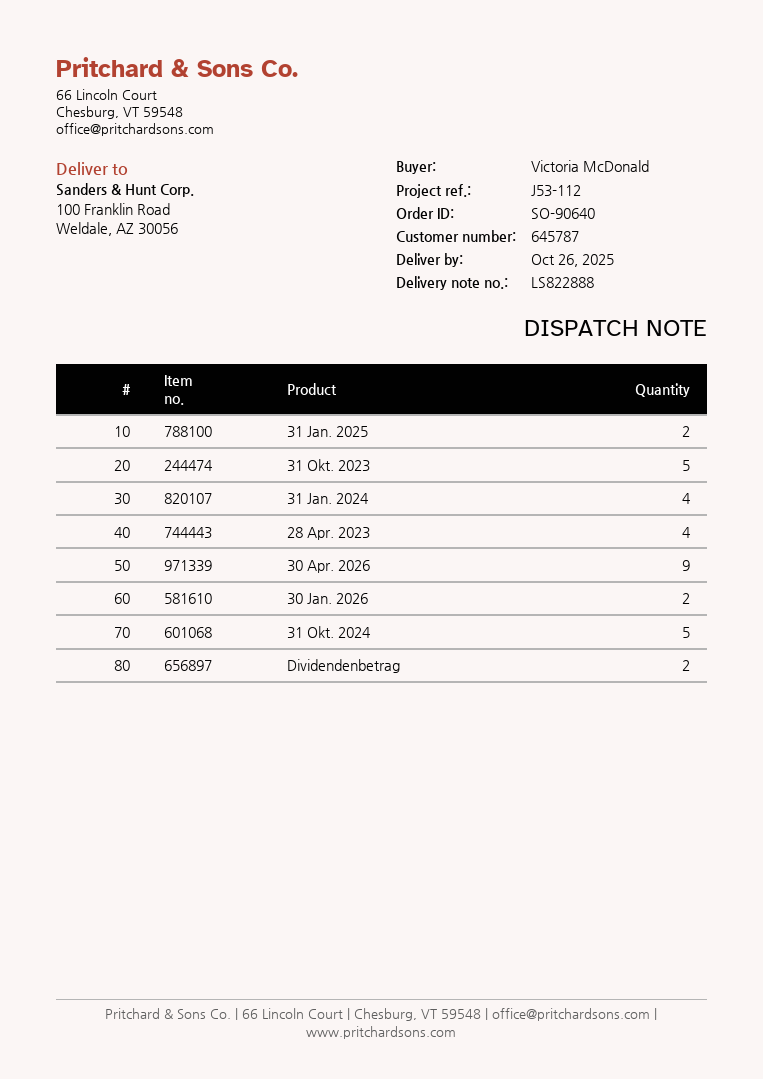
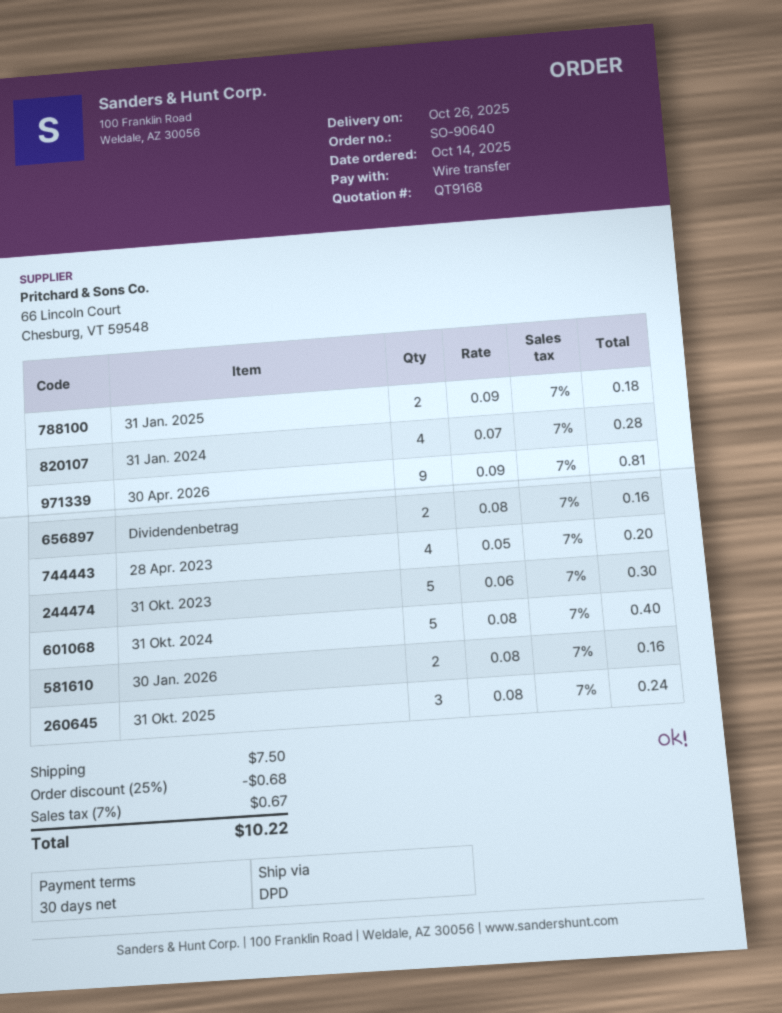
31 Okt. 2025: none -> 3

